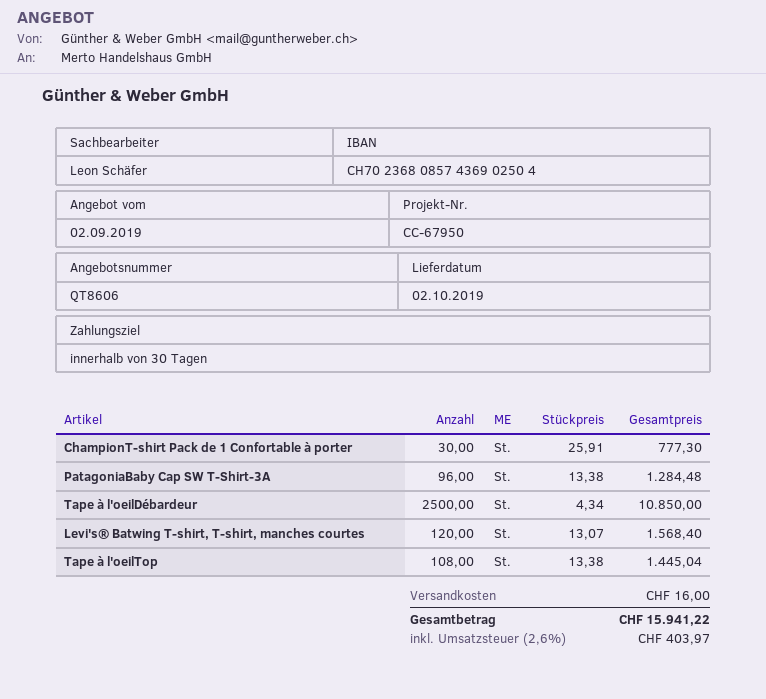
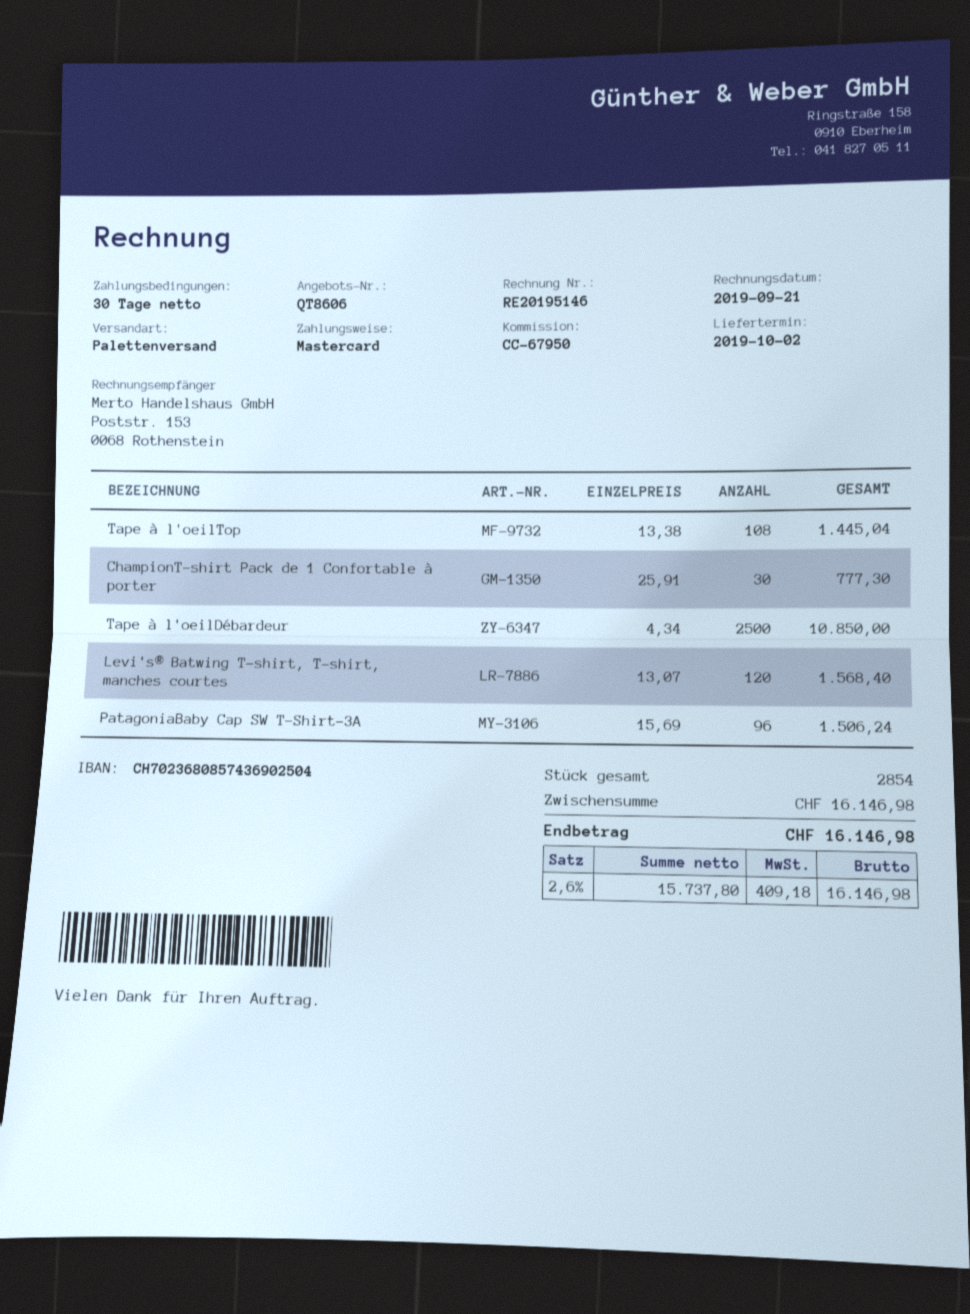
PatagoniaBaby Cap SW T-Shirt-3A: 96 x 13.38 = 1284.48 -> 96 x 15.69 = 1506.24
shipping: 16.00 -> none
tax: 2.6% = 403.97 -> 2.6% = 409.18
total: 15941.22 -> 16146.98

